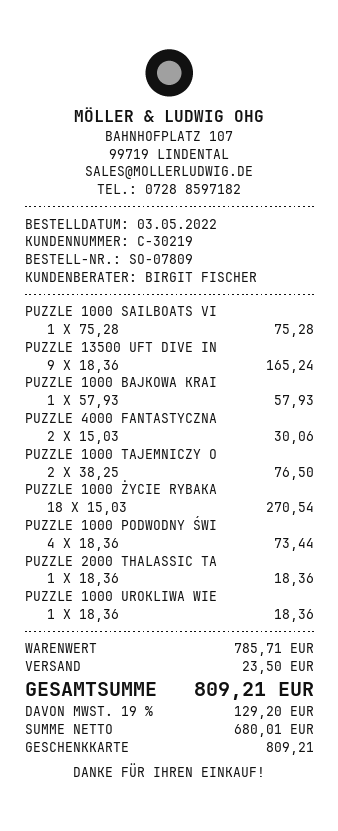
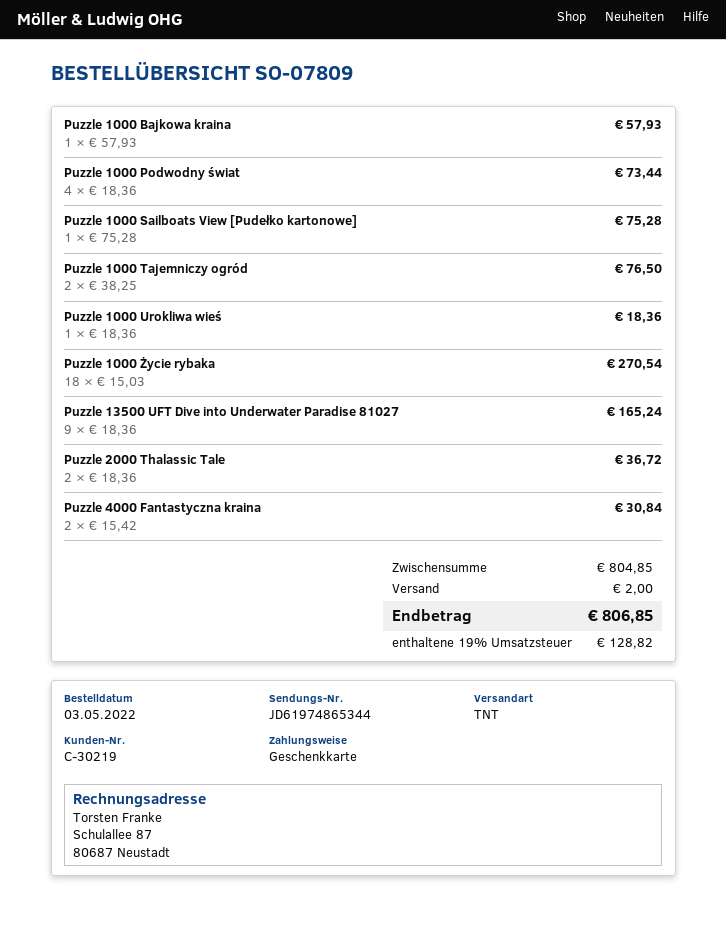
PUZZLE 4000 FANTASTYCZNA: 2 x 15.03 = 30.06 -> 2 x 15.42 = 30.84
PUZZLE 2000 THALASSIC TA: 1 x 18.36 = 18.36 -> 2 x 18.36 = 36.72
subtotal: 785.71 -> 804.85
shipping: 23.50 -> 2.00
tax: 19% = 129.20 -> 19% = 128.82
total: 809.21 -> 806.85

